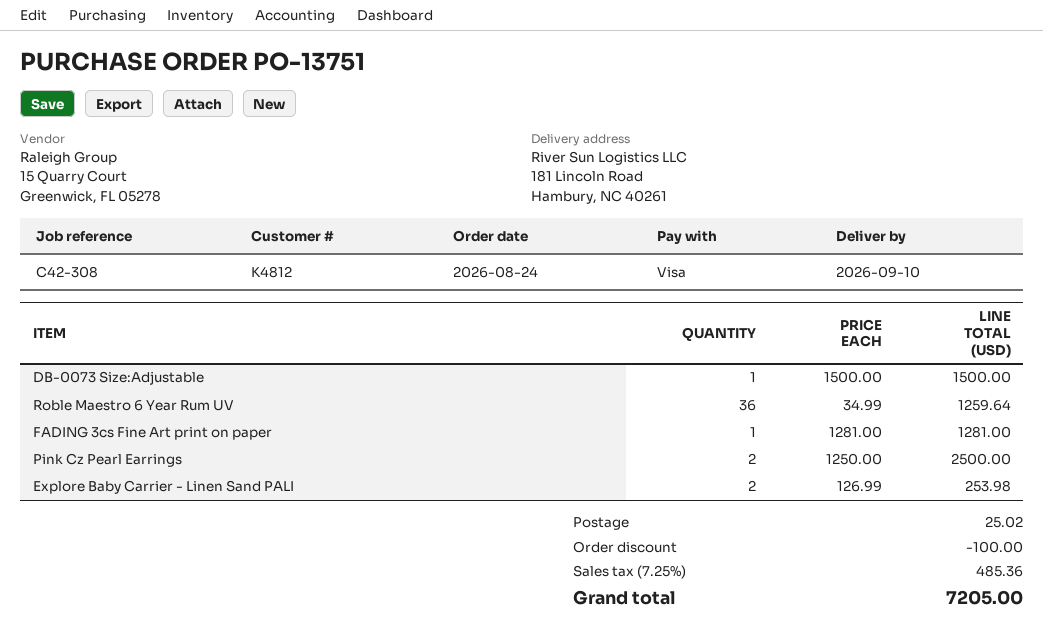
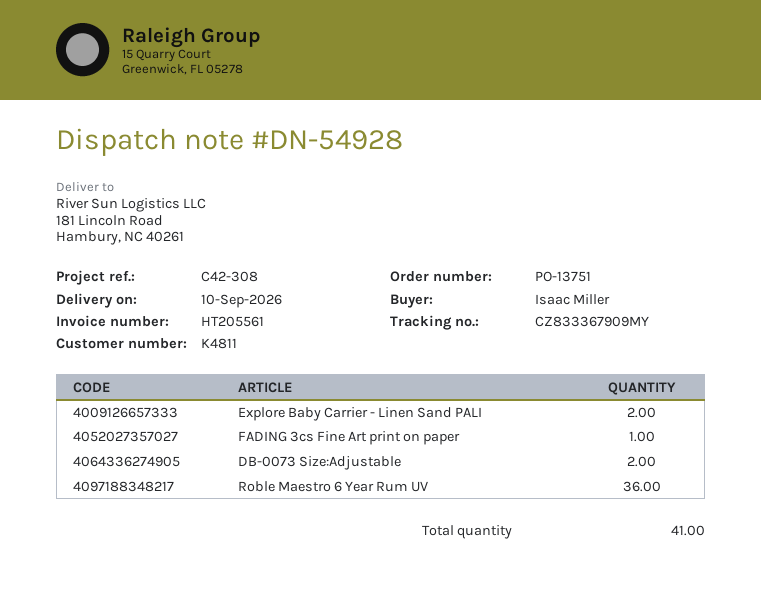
customer number: K4812 -> K4811
DB-0073 Size:Adjustable: 1 -> 2
Pink Cz Pearl Earrings: 2 -> none

